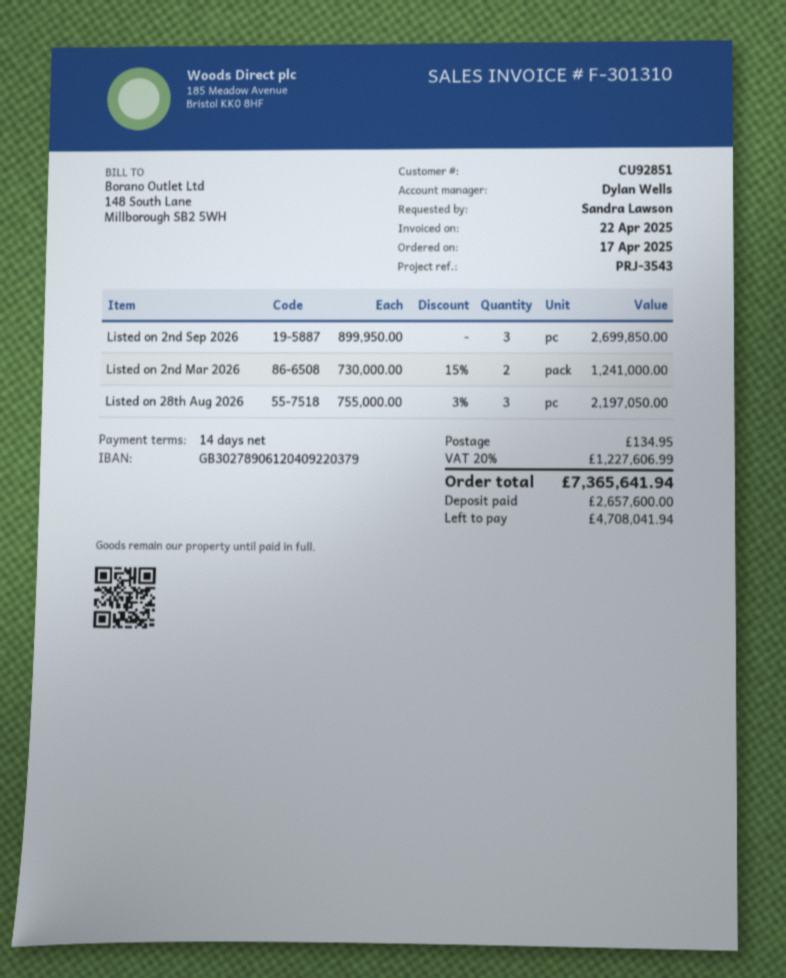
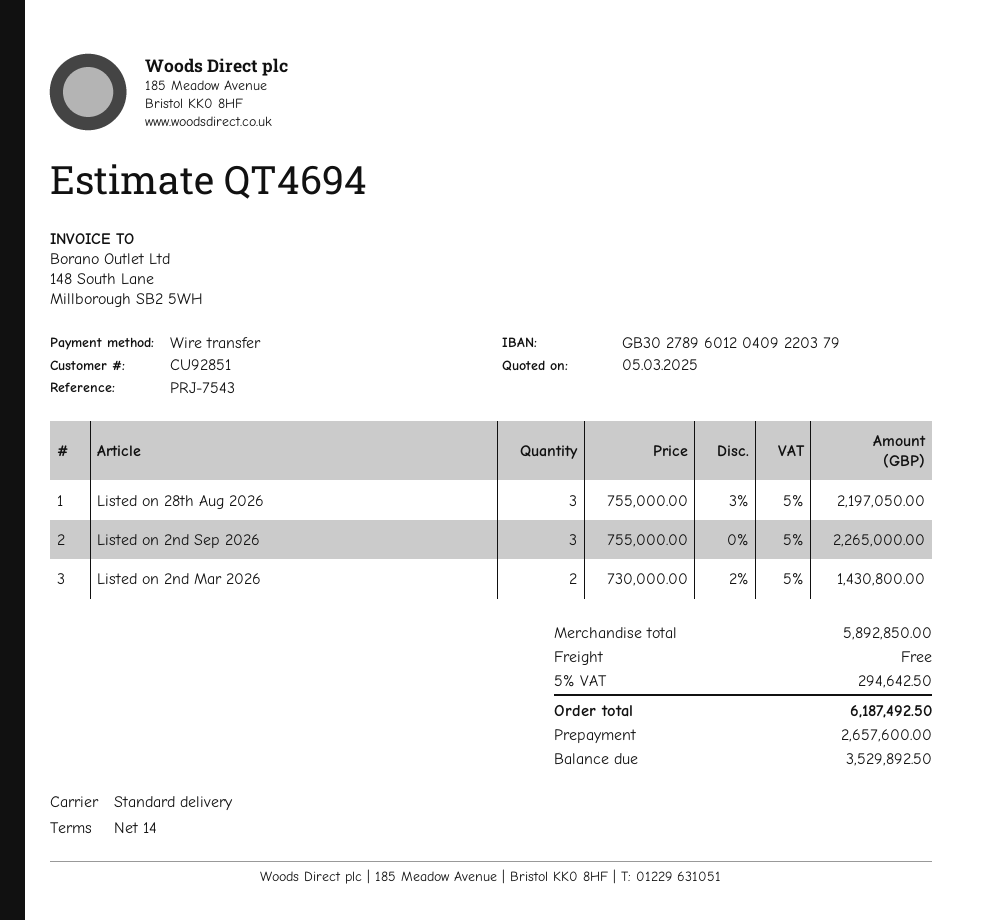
reference: PRJ-3543 -> PRJ-7543
bank account: GB30278906120409220379 -> GB30278960120409220379
Listed on 2nd Sep 2026: 3 x 899950.00 = 2699850.00 -> 3 x 755000.00 = 2265000.00
Listed on 2nd Mar 2026: 2 x 730000.00 - 15% = 1241000.00 -> 2 x 730000.00 - 2% = 1430800.00
shipping: 134.95 -> 0.00
tax: 20% = 1227606.99 -> 5% = 294642.50
total: 7365641.94 -> 6187492.50
balance: 4708041.94 -> 3529892.50

